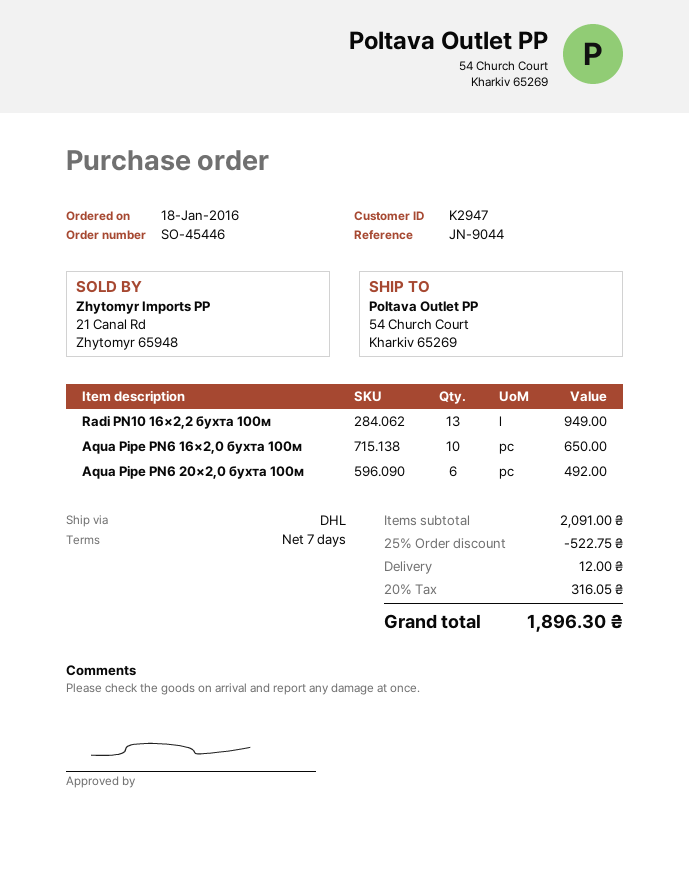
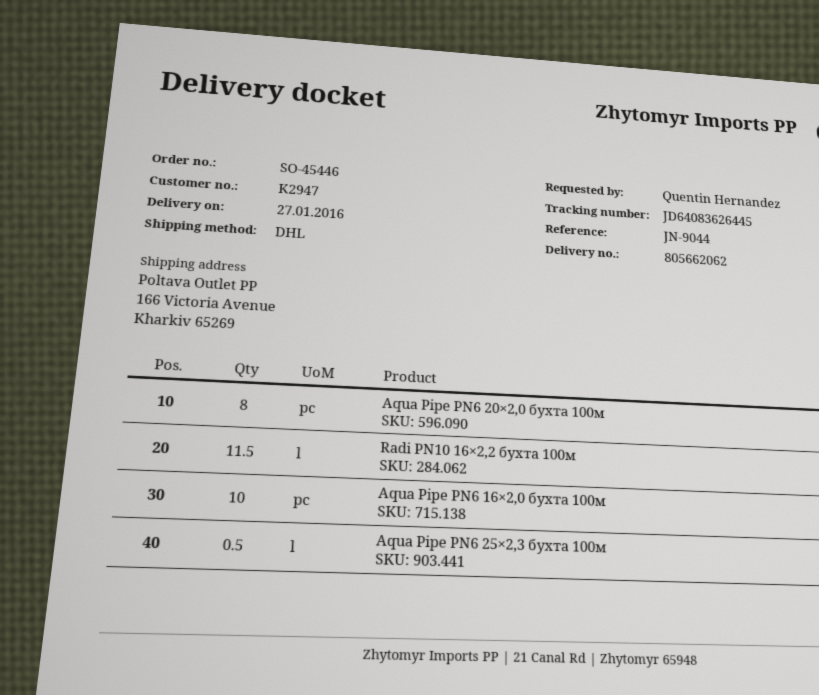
ship to: 54 Church Court, Kharkiv 65269 -> 166 Victoria Avenue, Kharkiv 65269
Radi PN10 16×2,2 бухта 100м: 13 -> 11.5
Aqua Pipe PN6 20×2,0 бухта 100м: 6 -> 8
Aqua Pipe PN6 25×2,3 бухта 100м: none -> 0.5

